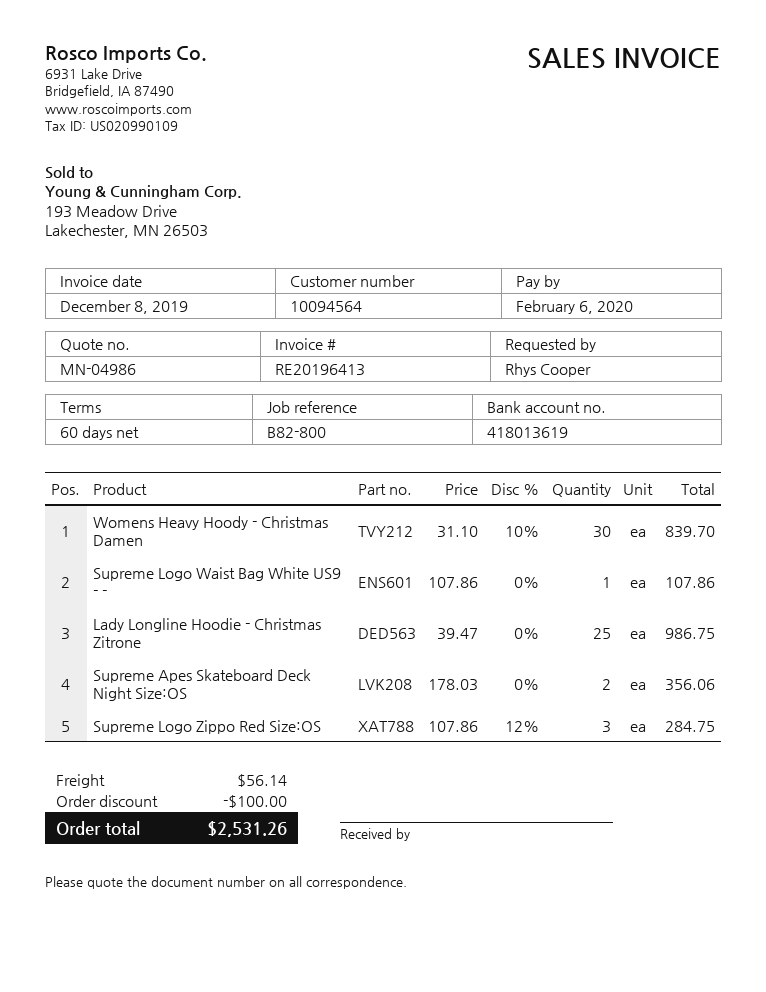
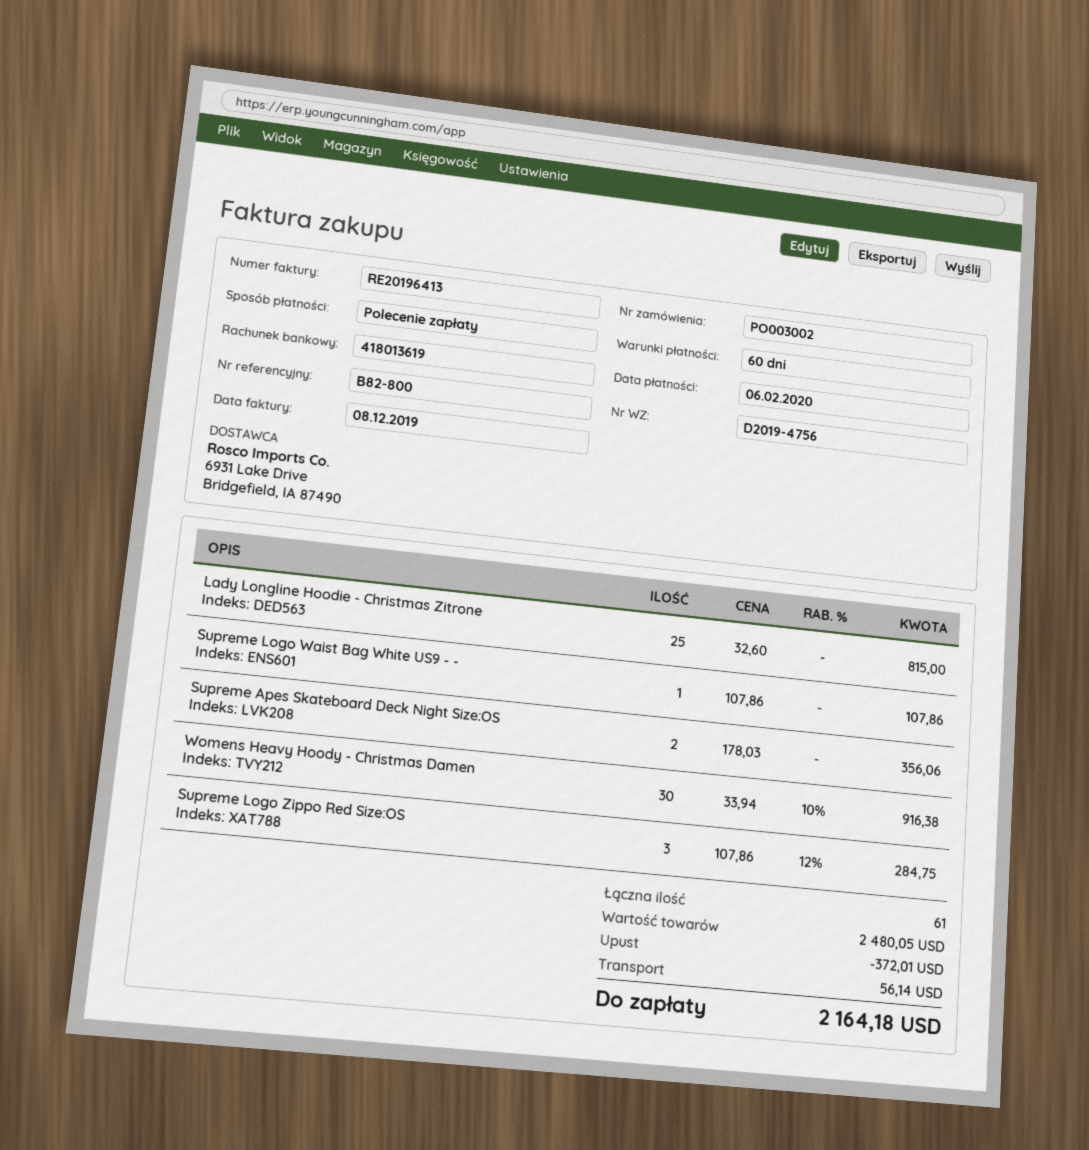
Womens Heavy Hoody - Christmas Damen: 30 x 31.10 - 10% = 839.70 -> 30 x 33.94 - 10% = 916.38
Lady Longline Hoodie - Christmas Zitrone: 25 x 39.47 = 986.75 -> 25 x 32.60 = 815.00
discount: 100.00 -> 372.01
total: 2531.26 -> 2164.18

